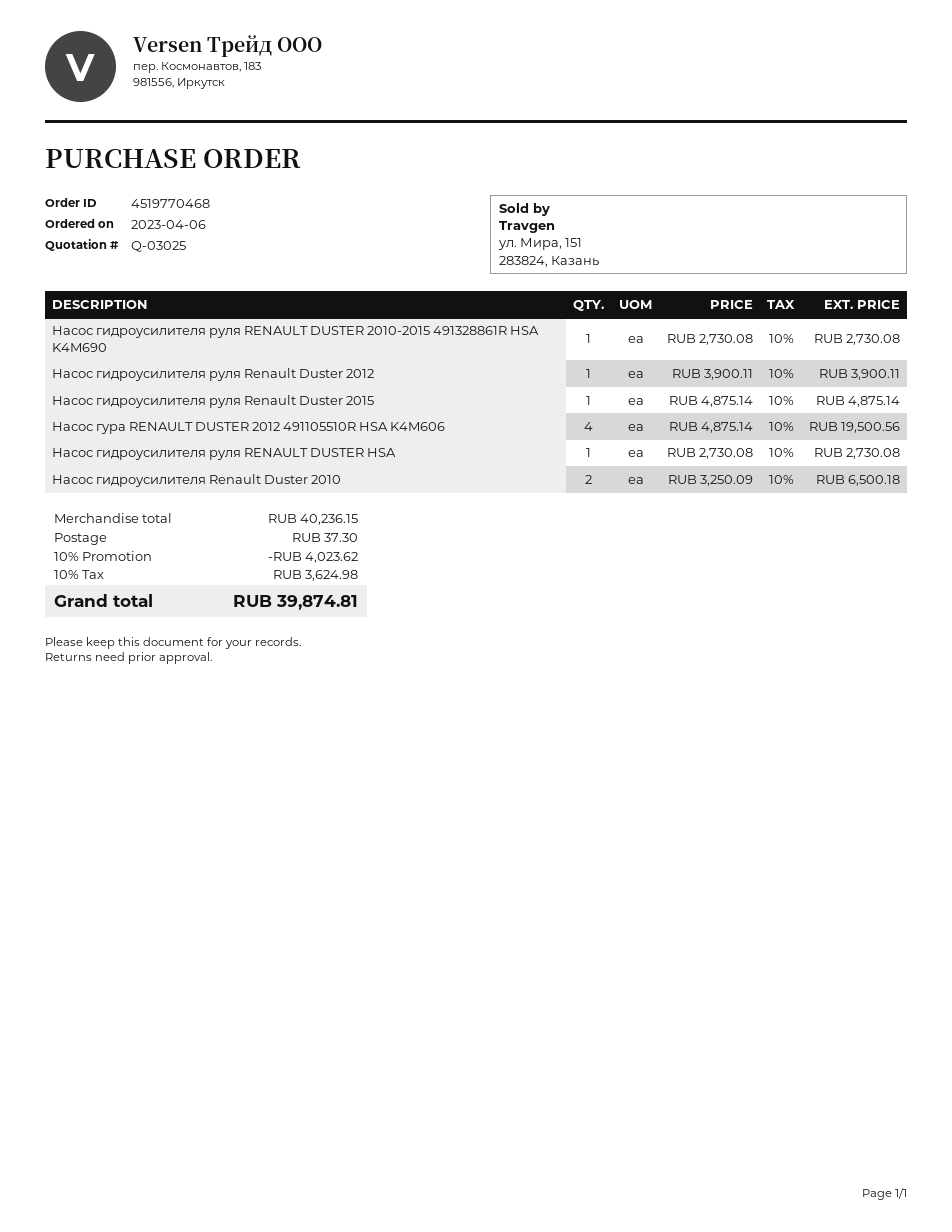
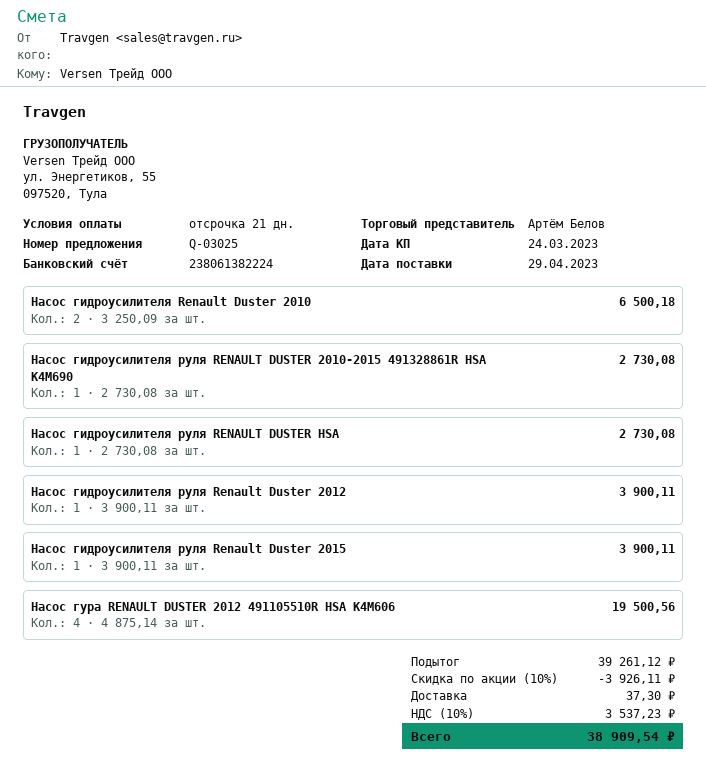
Насос гидроусилителя руля Renault Duster 2015: 1 x 4875.14 = 4875.14 -> 1 x 3900.11 = 3900.11
subtotal: 40236.15 -> 39261.12
discount: 10% = 4023.62 -> 10% = 3926.11
tax: 10% = 3624.98 -> 10% = 3537.23
total: 39874.81 -> 38909.54

